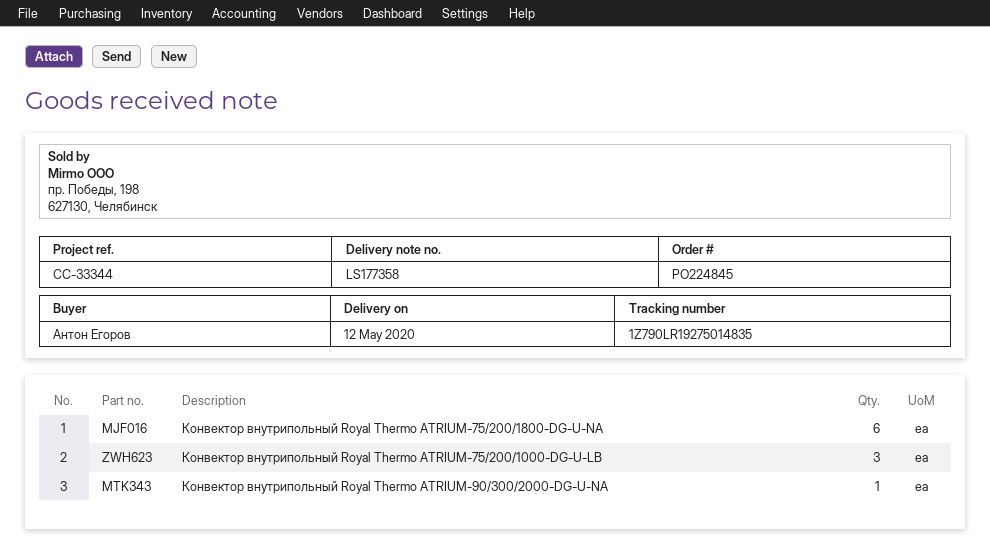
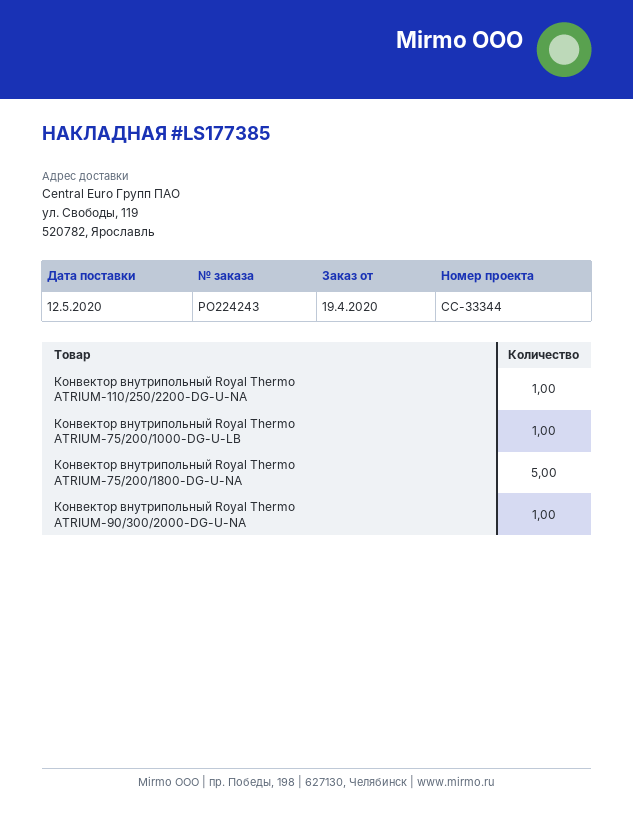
order number: PO224845 -> PO224243
delivery note number: LS177358 -> LS177385
Конвектор внутрипольный Royal Thermo ATRIUM-75/200/1800-DG-U-NA: 6 -> 5
Конвектор внутрипольный Royal Thermo ATRIUM-75/200/1000-DG-U-LB: 3 -> 1
Конвектор внутрипольный Royal Thermo ATRIUM-110/250/2200-DG-U-NA: none -> 1

